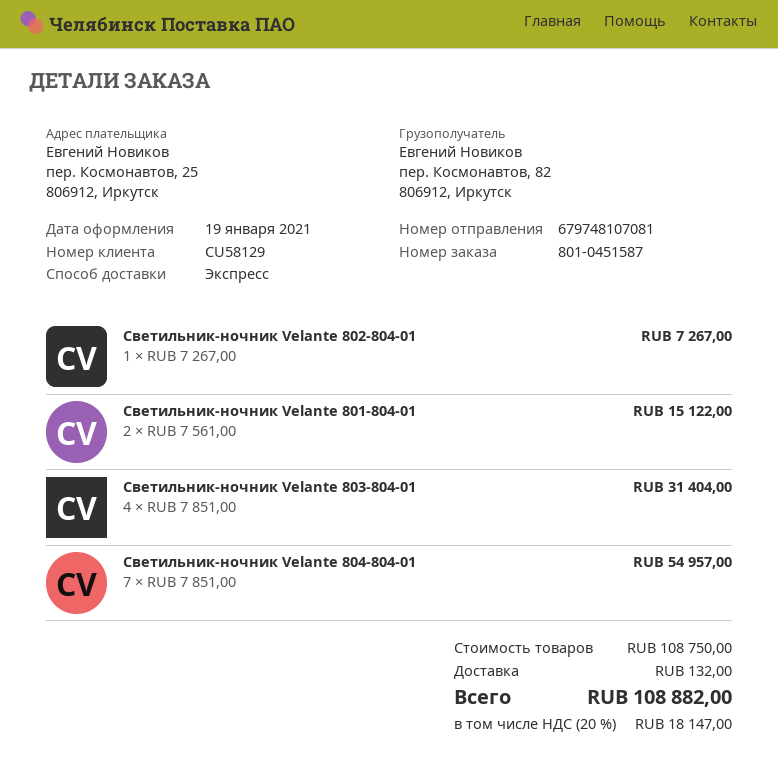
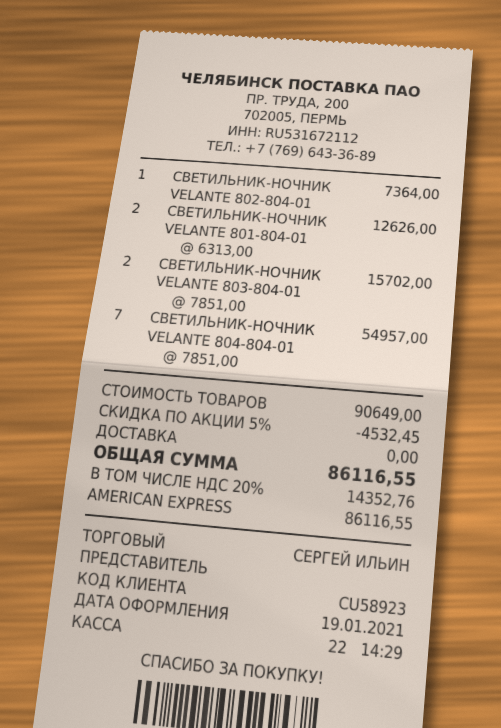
customer number: CU58129 -> CU58923
Светильник-ночник Velante 802-804-01: 1 x 7267.00 = 7267.00 -> 1 x 7364.00 = 7364.00
Светильник-ночник Velante 801-804-01: 2 x 7561.00 = 15122.00 -> 2 x 6313.00 = 12626.00
Светильник-ночник Velante 803-804-01: 4 x 7851.00 = 31404.00 -> 2 x 7851.00 = 15702.00
subtotal: 108750.00 -> 90649.00
discount: none -> 5% = 4532.45
shipping: 132.00 -> 0.00
tax: 20% = 18147.00 -> 20% = 14352.76
total: 108882.00 -> 86116.55

